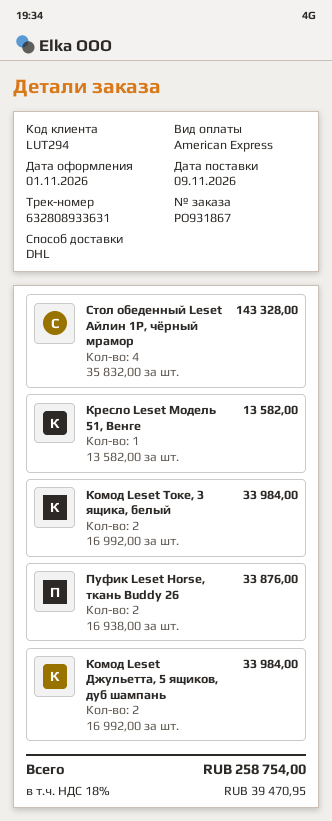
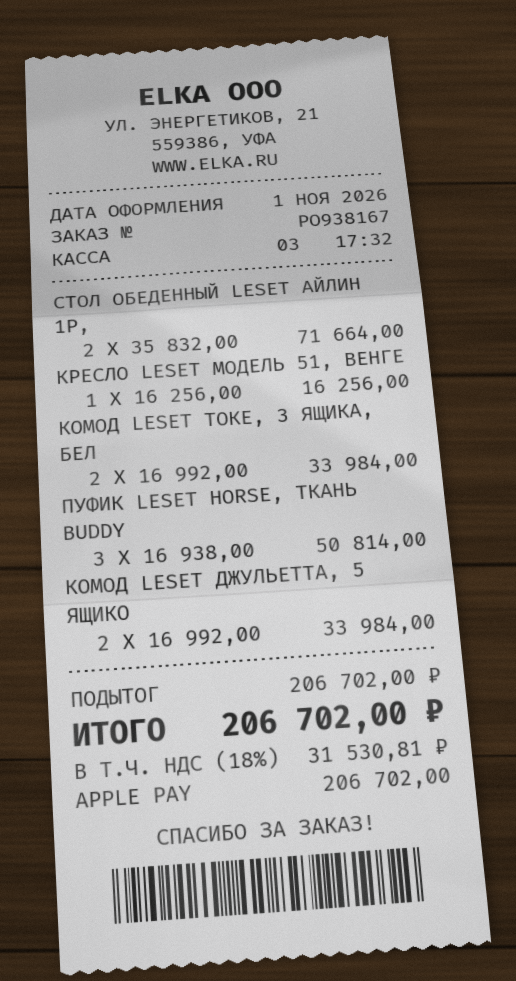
order number: PO931867 -> PO938167
payment method: American Express -> Apple Pay
Стол обеденный Leset Айлин 1Р, чёрный мрамор: 4 x 35832.00 = 143328.00 -> 2 x 35832.00 = 71664.00
Кресло Leset Модель 51, Венге: 1 x 13582.00 = 13582.00 -> 1 x 16256.00 = 16256.00
Пуфик Leset Horse, ткань Buddy 26: 2 x 16938.00 = 33876.00 -> 3 x 16938.00 = 50814.00
tax: 18% = 39470.95 -> 18% = 31530.81
total: 258754.00 -> 206702.00

